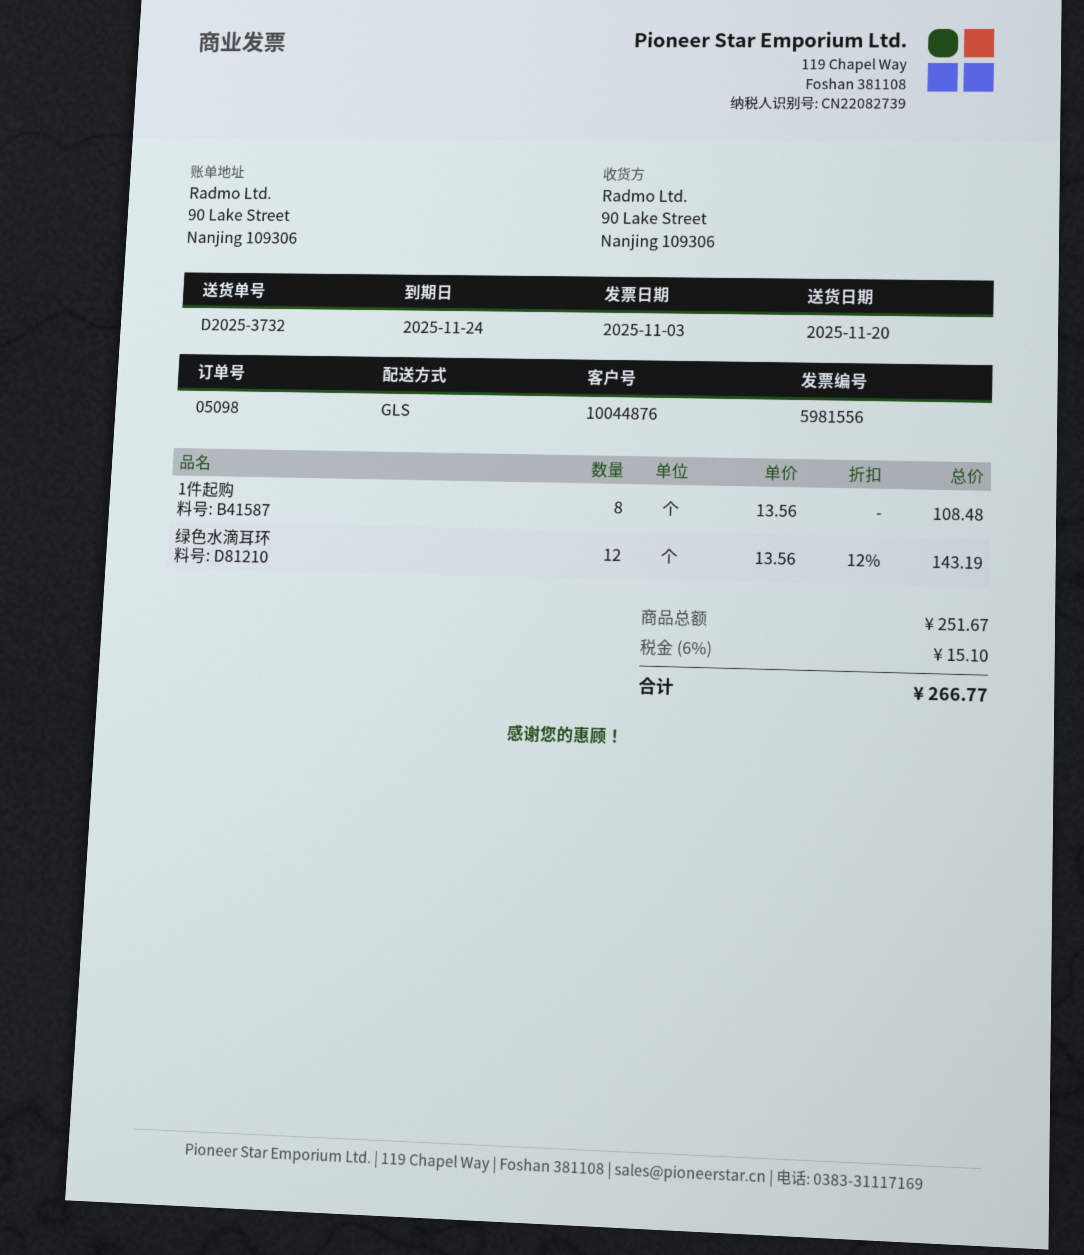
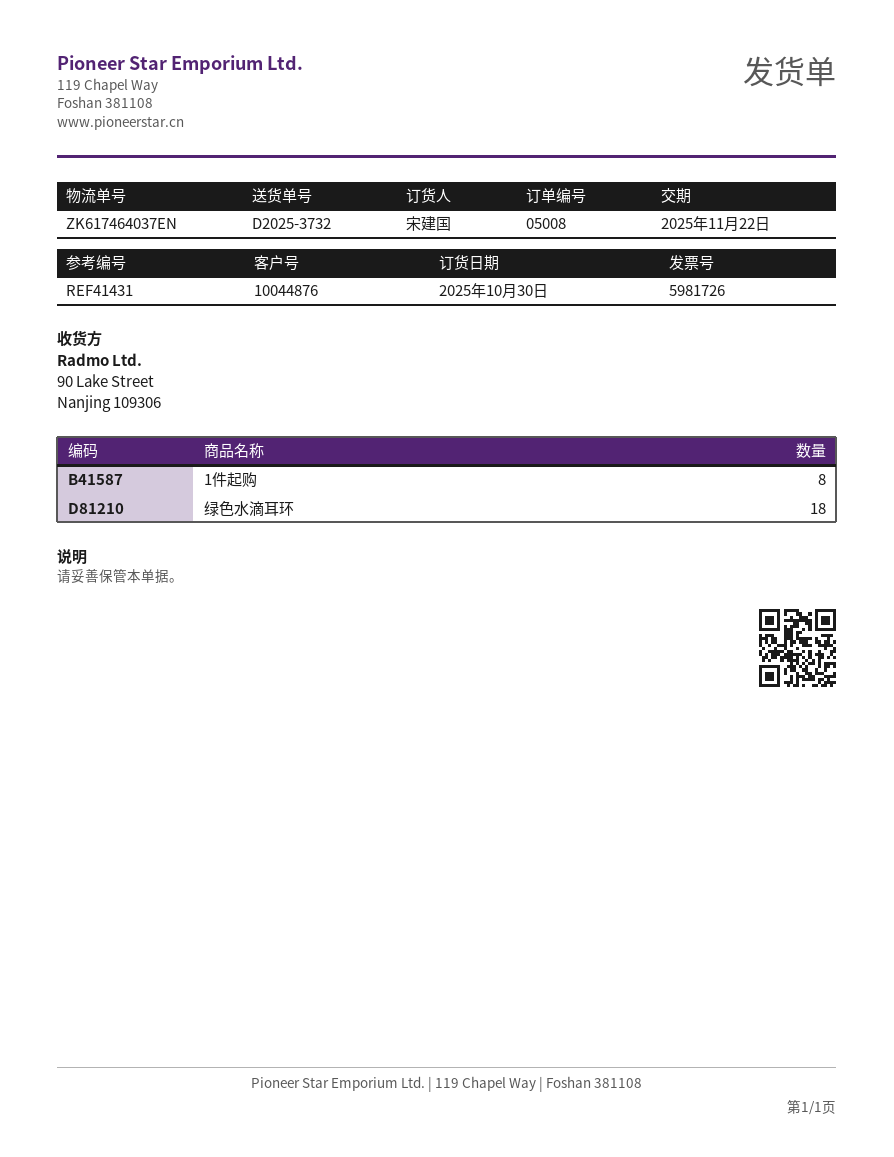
order number: 05098 -> 05008
delivery date: 2025-11-20 -> 2025-11-22
invoice number: 5981556 -> 5981726
绿色水滴耳环: 12 -> 18

